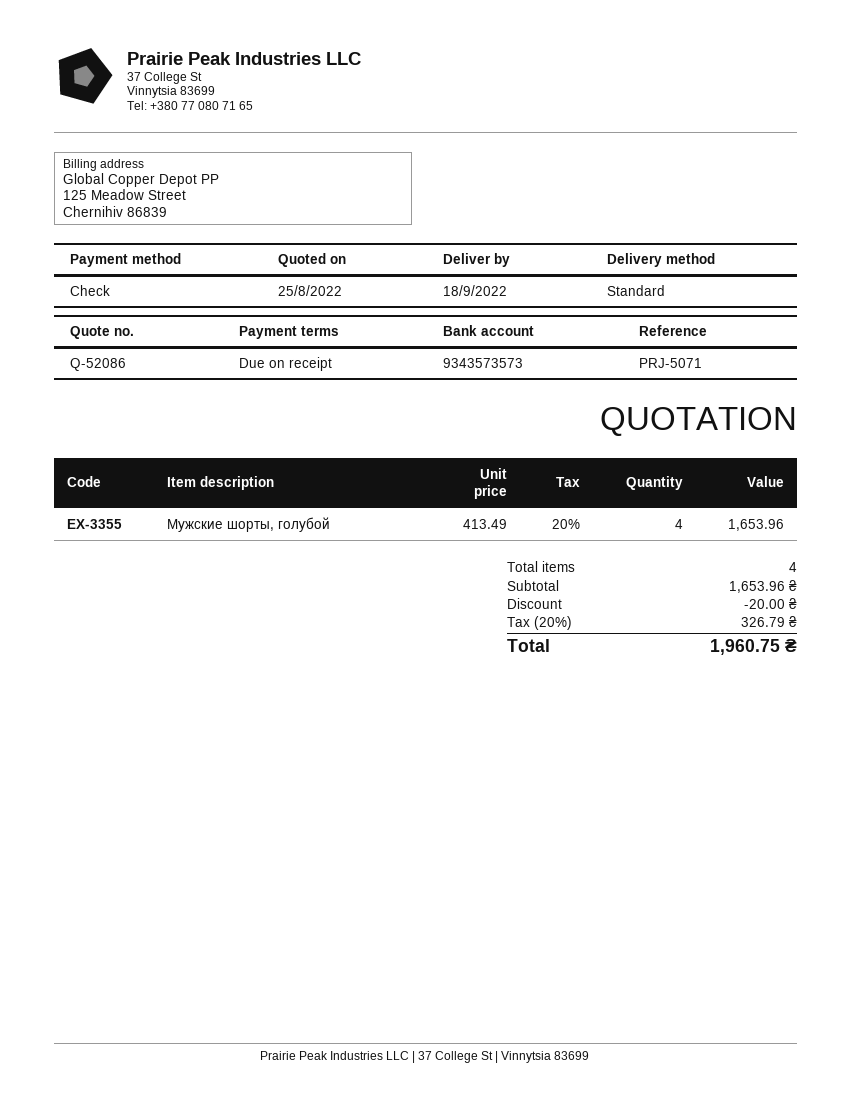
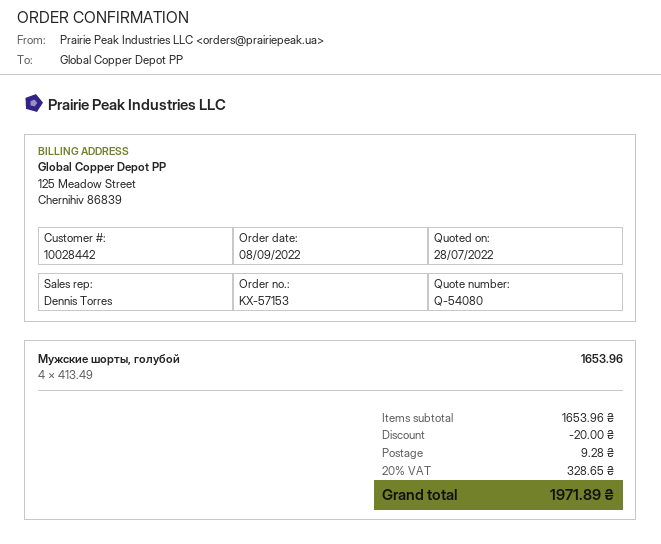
quote number: Q-52086 -> Q-54080
quote date: 2022-08-25 -> 2022-07-28
shipping: none -> 9.28
tax: 20% = 326.79 -> 20% = 328.65
total: 1960.75 -> 1971.89

